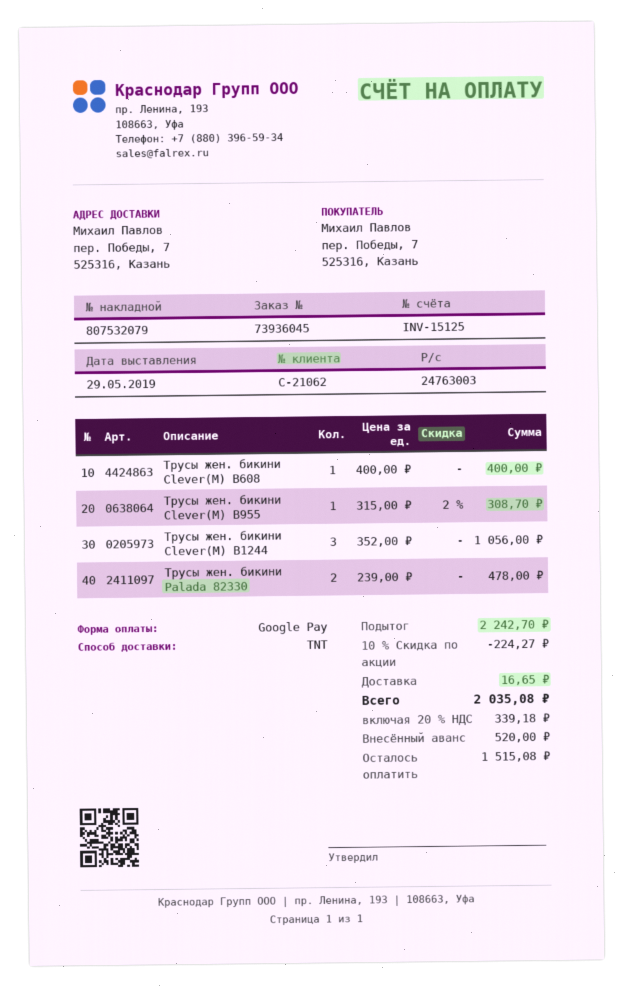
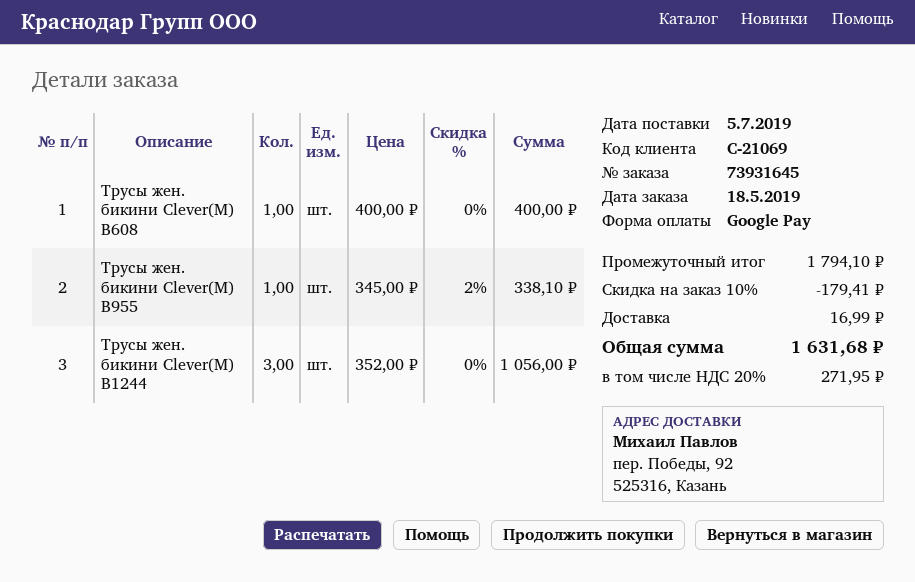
order number: 73936045 -> 73931645
customer number: C-21062 -> C-21069
ship to: пер. Победы, 7, 525316, Казань -> пер. Победы, 92, 525316, Казань
Трусы жен. бикини Clever(M) B955: 1 x 315.00 - 2% = 308.70 -> 1 x 345.00 - 2% = 338.10
Трусы жен. бикини Palada 82330: 2 x 239.00 = 478.00 -> none
subtotal: 2242.70 -> 1794.10
discount: 10% = 224.27 -> 10% = 179.41
shipping: 16.65 -> 16.99
tax: 20% = 339.18 -> 20% = 271.95
total: 2035.08 -> 1631.68

